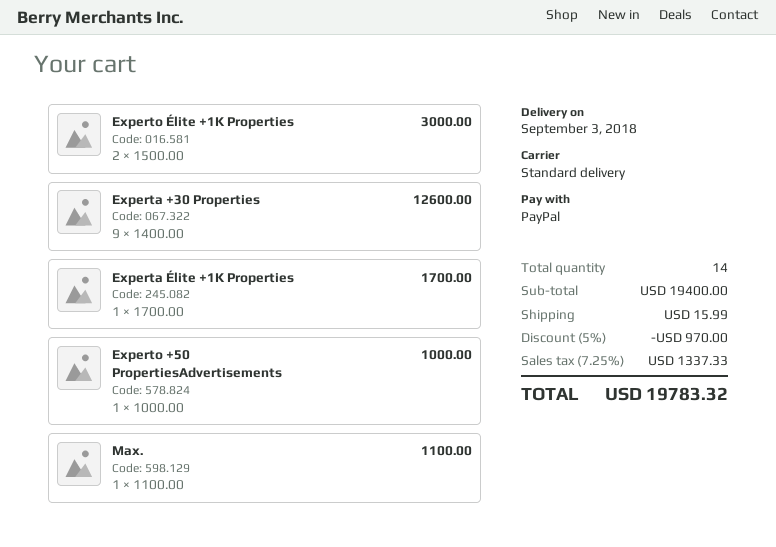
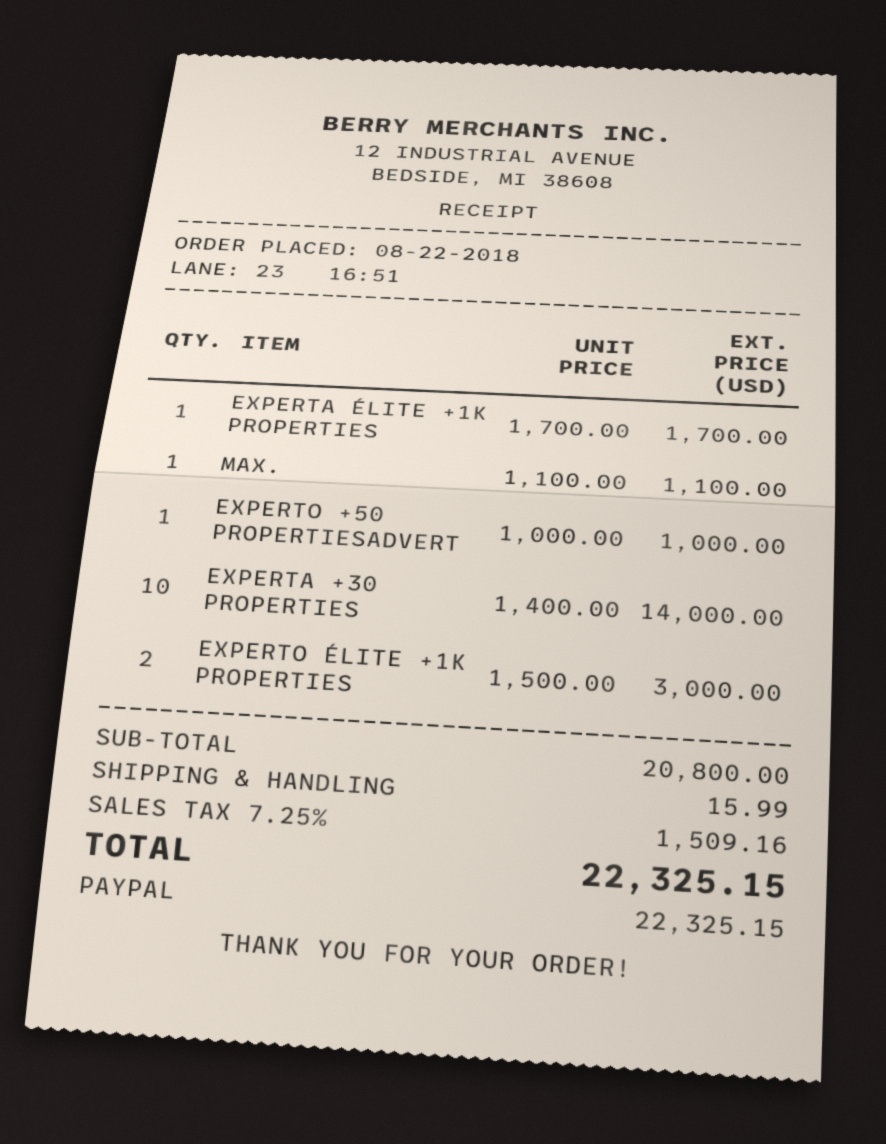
Experta +30 Properties: 9 x 1400.00 = 12600.00 -> 10 x 1400.00 = 14000.00
subtotal: 19400.00 -> 20800.00
discount: 5% = 970.00 -> none
tax: 7.25% = 1337.33 -> 7.25% = 1509.16
total: 19783.32 -> 22325.15

